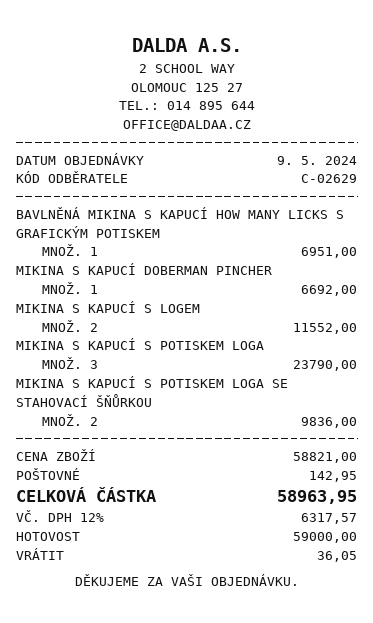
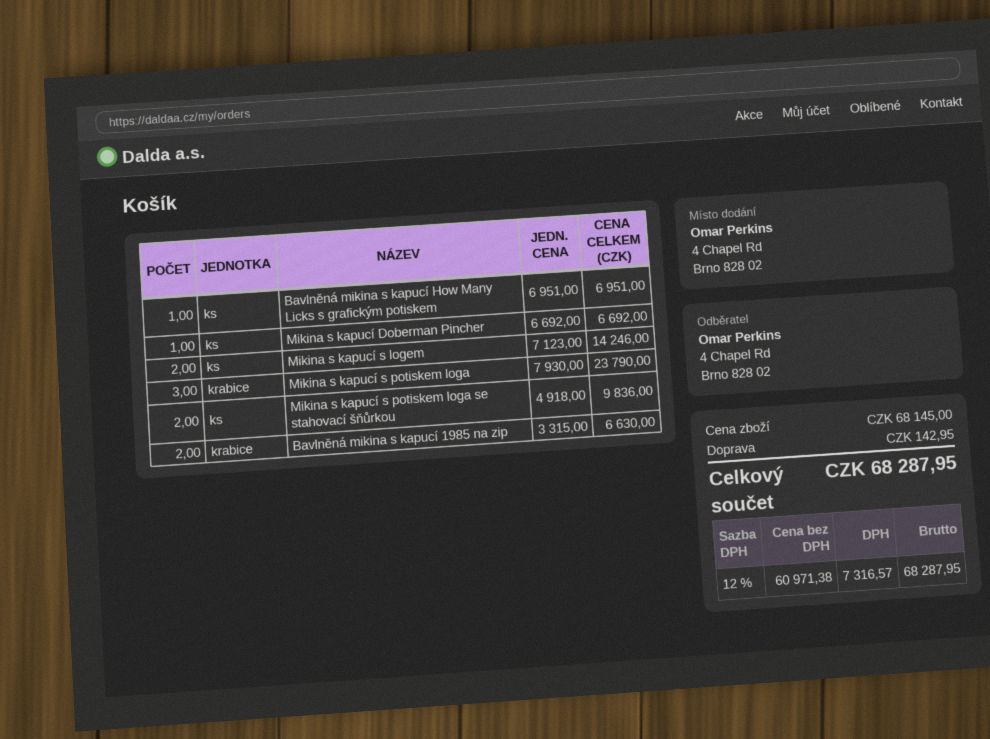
MIKINA S KAPUCÍ S LOGEM: 2 for 11552.00 -> 2 for 14246.00
Bavlněná mikina s kapucí 1985 na zip: none -> 2 for 6630.00
subtotal: 58821.00 -> 68145.00
tax: 12% = 6317.57 -> 12% = 7316.57
total: 58963.95 -> 68287.95

